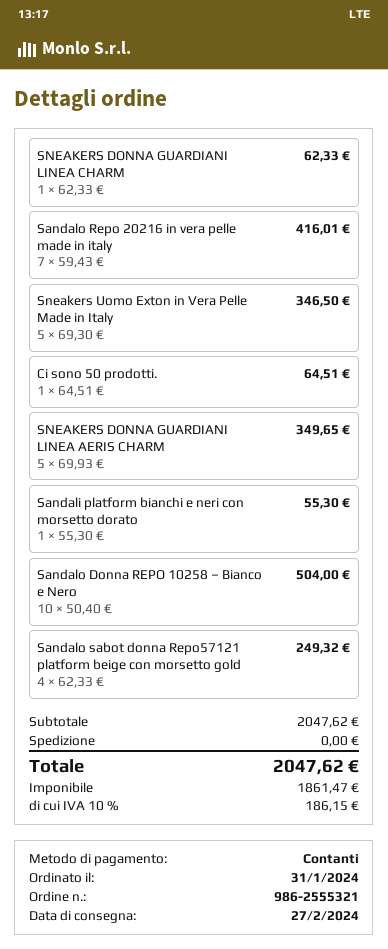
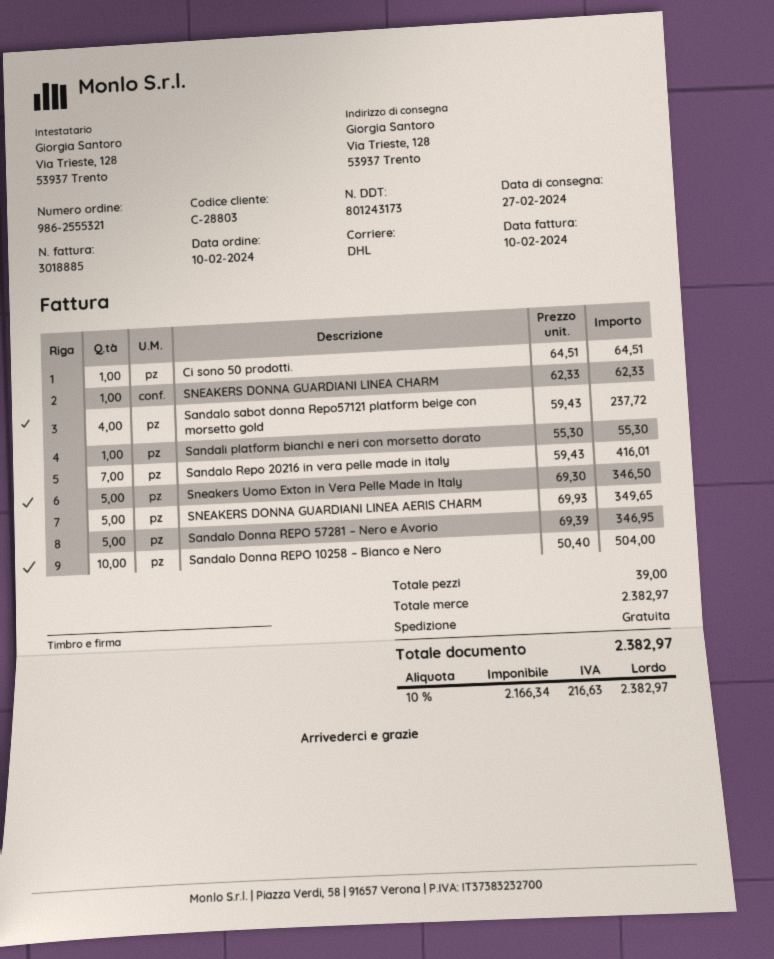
order date: 2024-01-31 -> 2024-02-10
Sandalo sabot donna Repo57121 platform beige con morsetto gold: 4 x 62.33 = 249.32 -> 4 x 59.43 = 237.72
Sandalo Donna REPO 57281 – Nero e Avorio: none -> 5 x 69.39 = 346.95
subtotal: 2047.62 -> 2382.97
net: 1861.47 -> 2166.34
tax: 10% = 186.15 -> 10% = 216.63
total: 2047.62 -> 2382.97

